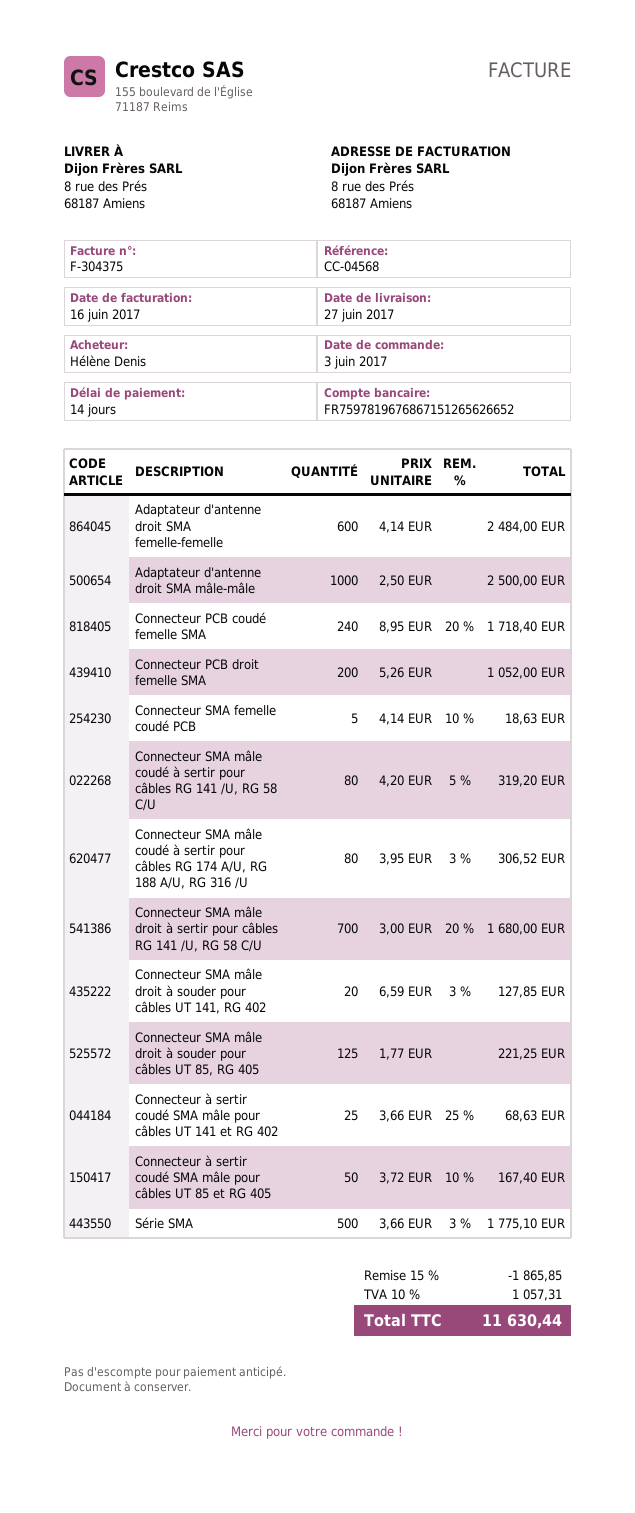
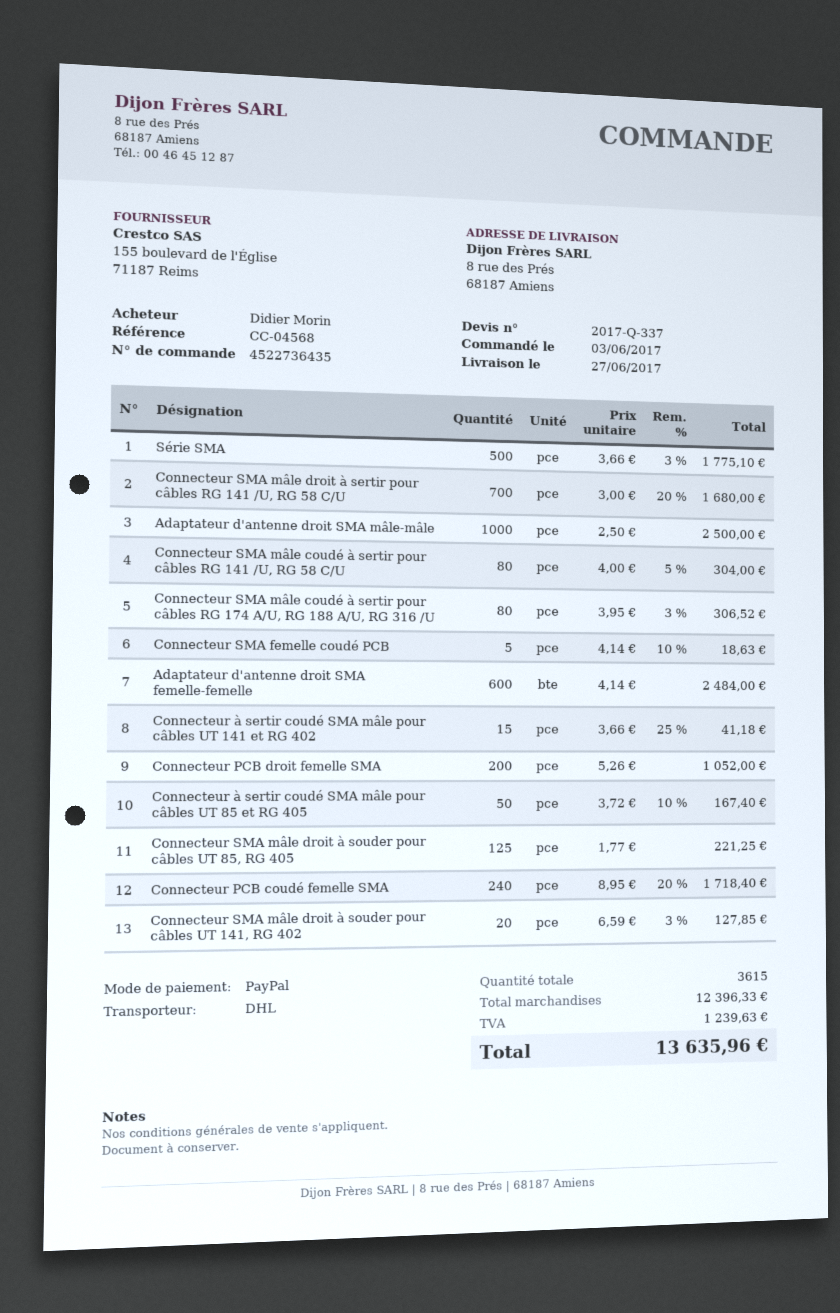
ordered by: Hélène Denis -> Didier Morin
Connecteur SMA mâle coudé à sertir pour câbles RG 141 /U, RG 58 C/U: 80 x 4.20 - 5% = 319.20 -> 80 x 4.00 - 5% = 304.00
Connecteur à sertir coudé SMA mâle pour câbles UT 141 et RG 402: 25 x 3.66 - 25% = 68.63 -> 15 x 3.66 - 25% = 41.18
discount: 15% = 1865.85 -> none
tax: 1057.31 -> 1239.63
total: 11630.44 -> 13635.96

